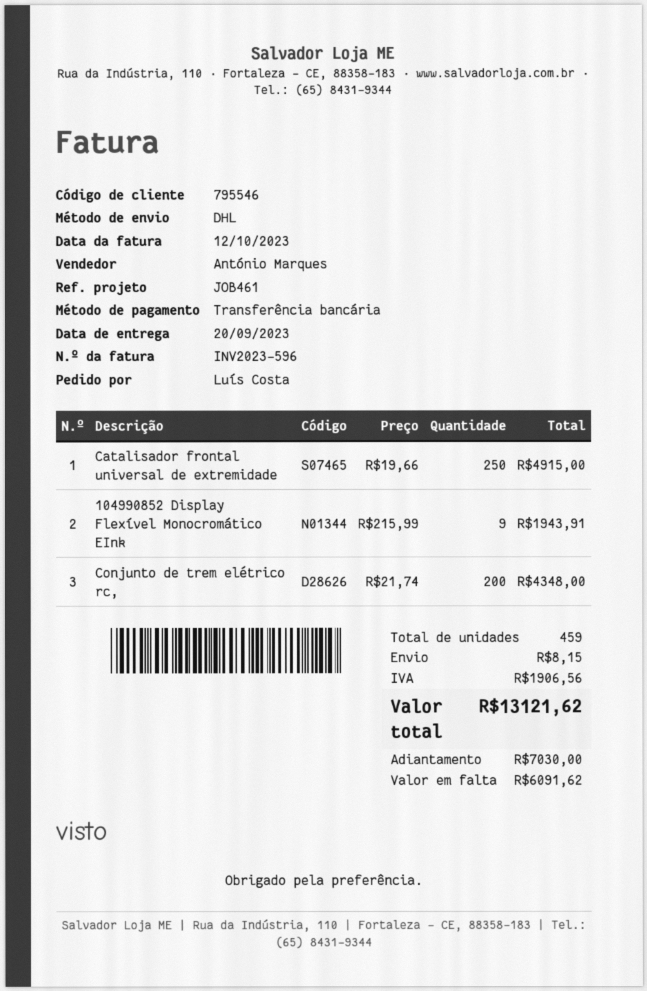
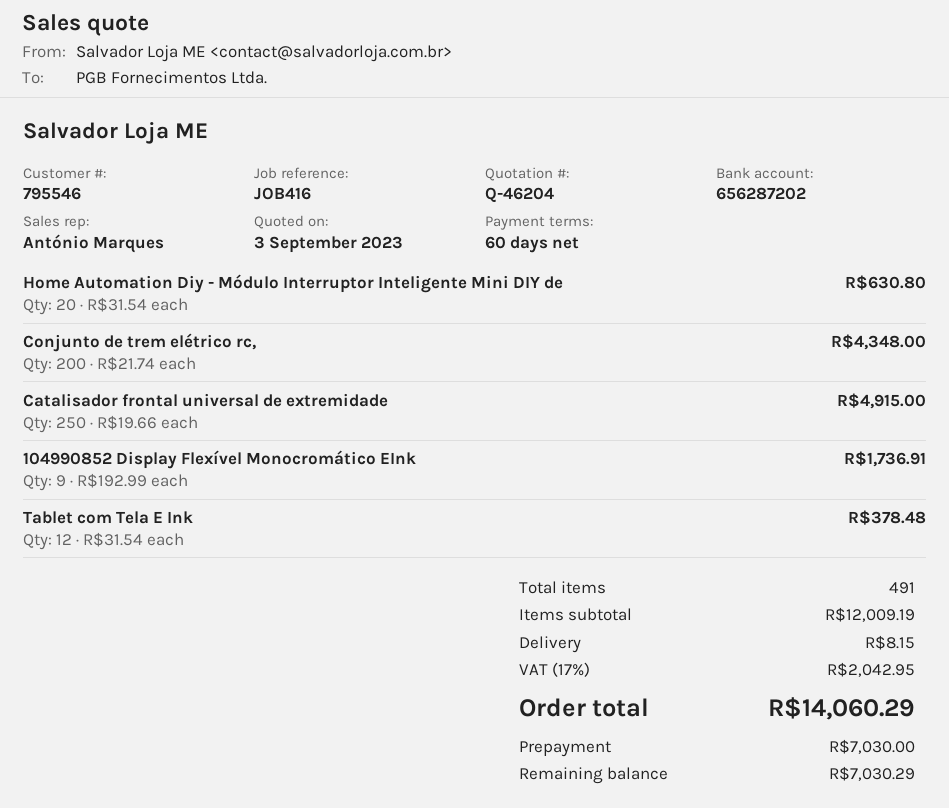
reference: JOB461 -> JOB416
104990852 Display Flexível Monocromático EInk: 9 x 215.99 = 1943.91 -> 9 x 192.99 = 1736.91
Home Automation Diy - Módulo Interruptor Inteligente Mini DIY de: none -> 20 x 31.54 = 630.80
Tablet com Tela E Ink: none -> 12 x 31.54 = 378.48
total quantity: 459 -> 491
tax: 1906.56 -> 2042.95
total: 13121.62 -> 14060.29
balance: 6091.62 -> 7030.29

